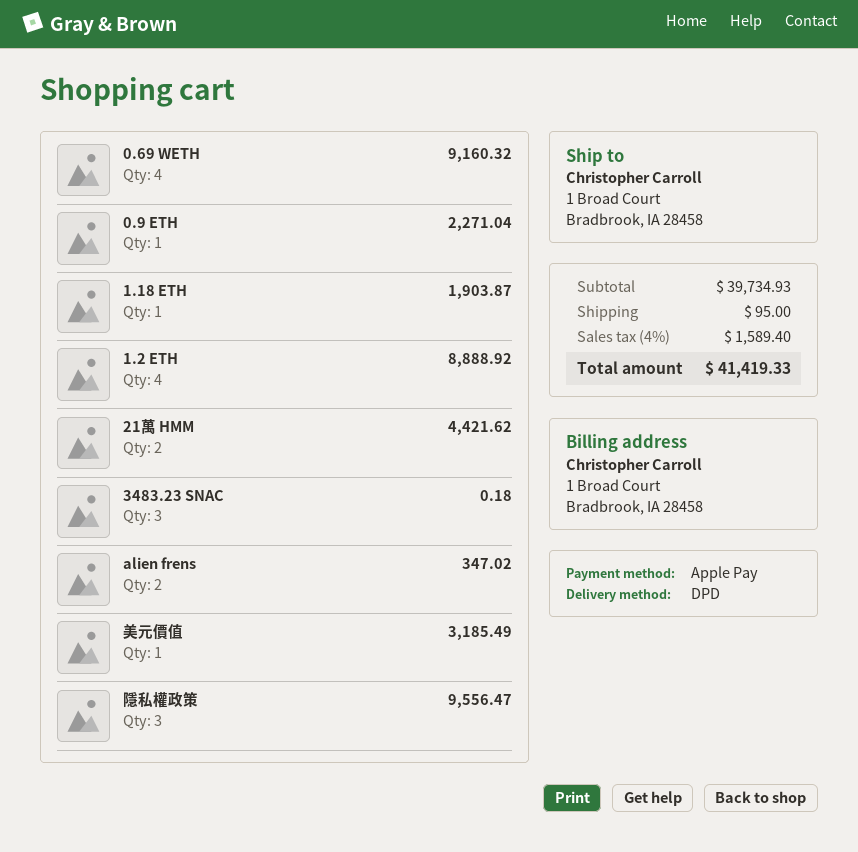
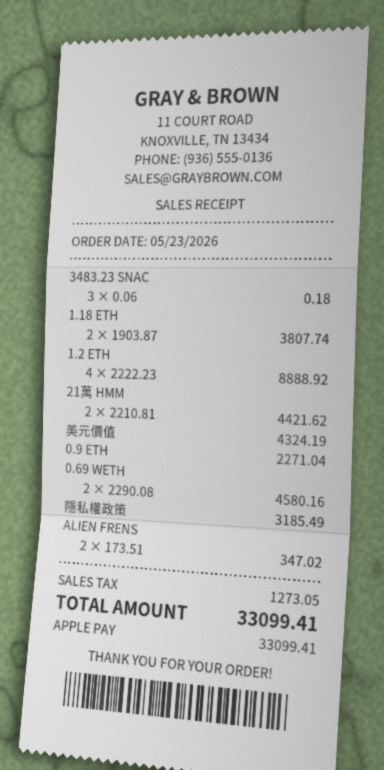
0.69 WETH: 4 for 9160.32 -> 2 for 4580.16
1.18 ETH: 1 for 1903.87 -> 2 for 3807.74
美元價值: 1 for 3185.49 -> 1 for 4324.19
隱私權政策: 3 for 9556.47 -> 1 for 3185.49
shipping: 95.00 -> none
tax: 1589.40 -> 1273.05
total: 41419.33 -> 33099.41

